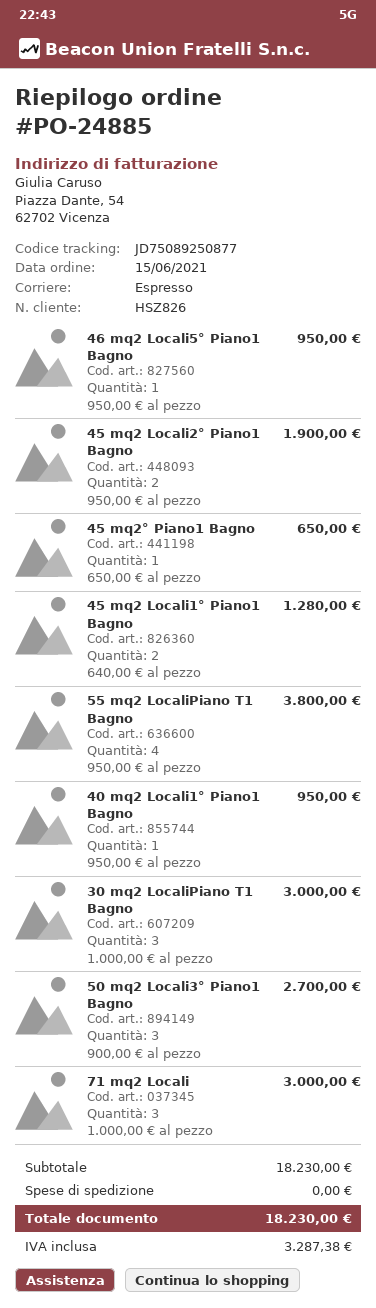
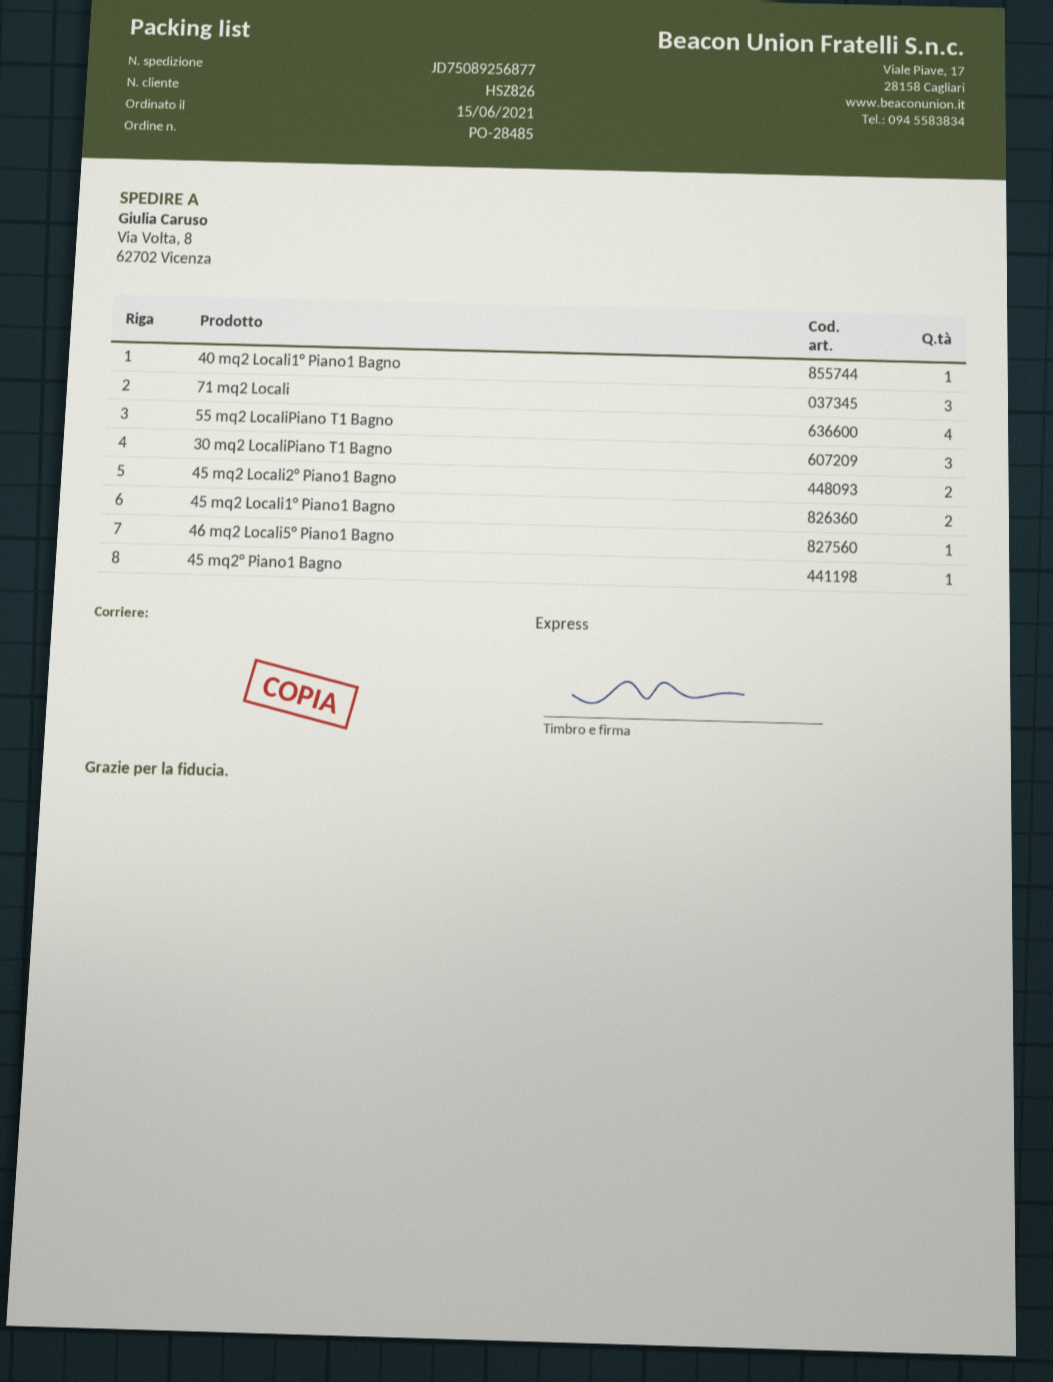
order number: PO-24885 -> PO-28485
tracking number: JD75089250877 -> JD75089256877
50 mq2 Locali3° Piano1 Bagno: 3 -> none

